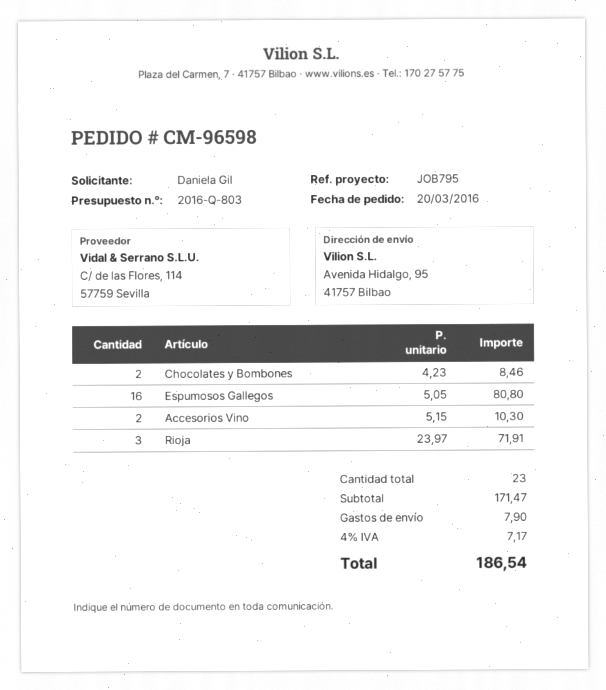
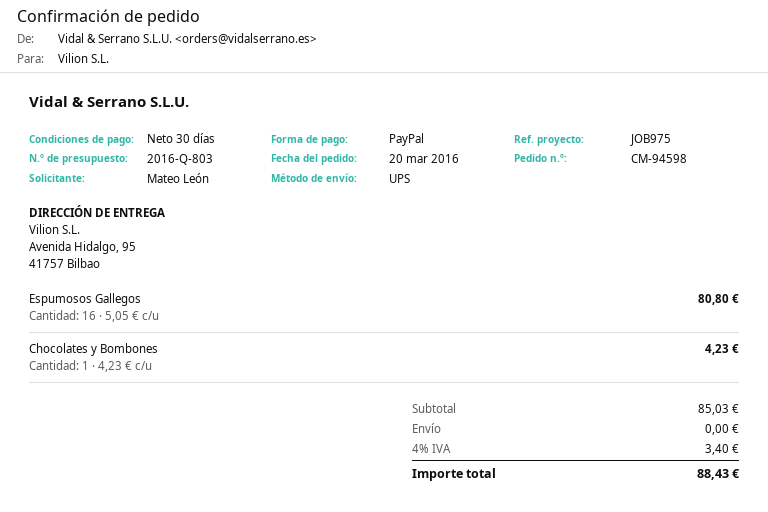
order number: CM-96598 -> CM-94598
reference: JOB795 -> JOB975
ordered by: Daniela Gil -> Mateo León
Chocolates y Bombones: 2 x 4.23 = 8.46 -> 1 x 4.23 = 4.23
Accesorios Vino: 2 x 5.15 = 10.30 -> none
Rioja: 3 x 23.97 = 71.91 -> none
subtotal: 171.47 -> 85.03
shipping: 7.90 -> 0.00
tax: 4% = 7.17 -> 4% = 3.40
total: 186.54 -> 88.43

